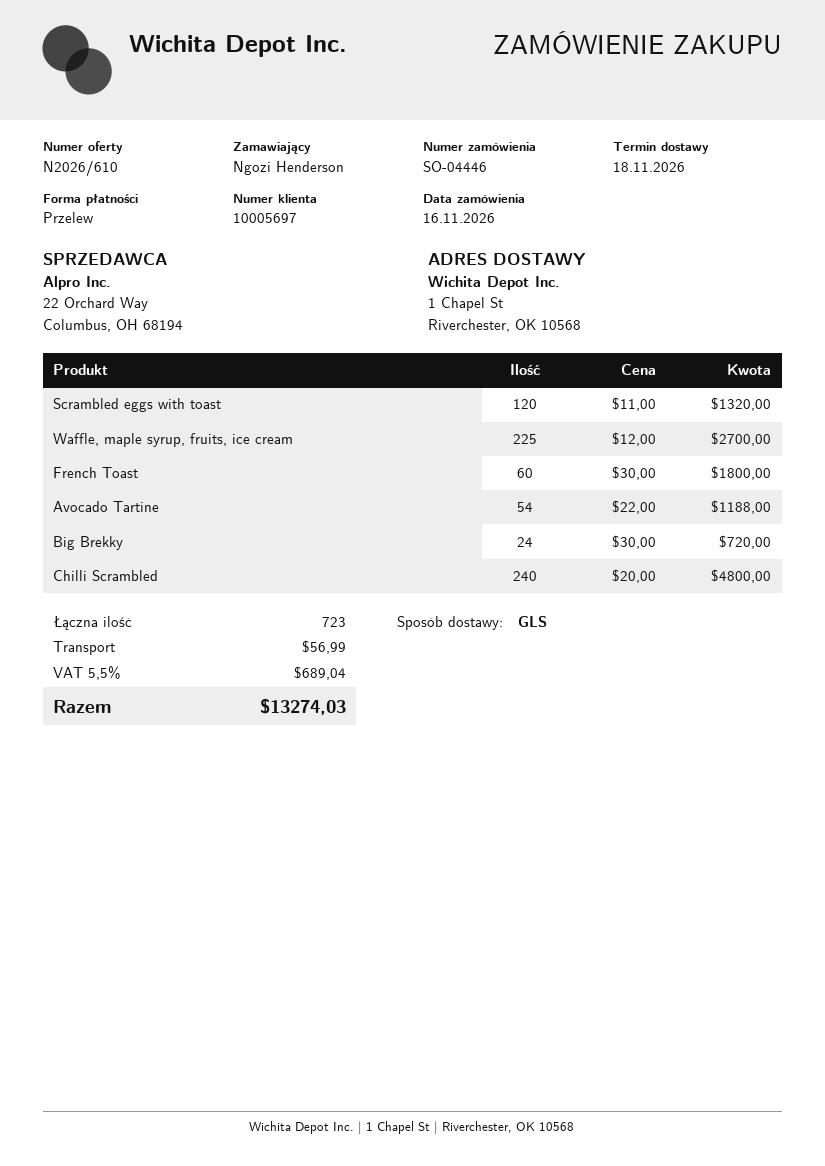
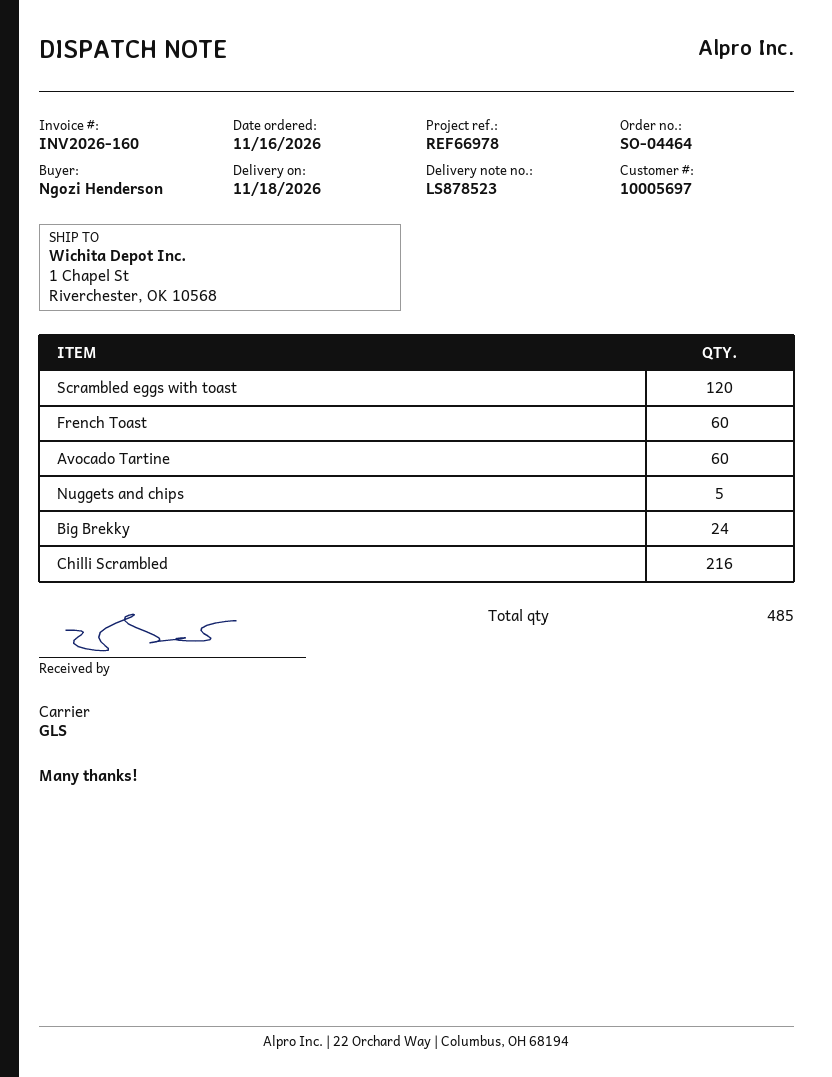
order number: SO-04446 -> SO-04464
Waffle, maple syrup, fruits, ice cream: 225 -> none
Avocado Tartine: 54 -> 60
Chilli Scrambled: 240 -> 216
Nuggets and chips: none -> 5
total quantity: 723 -> 485

